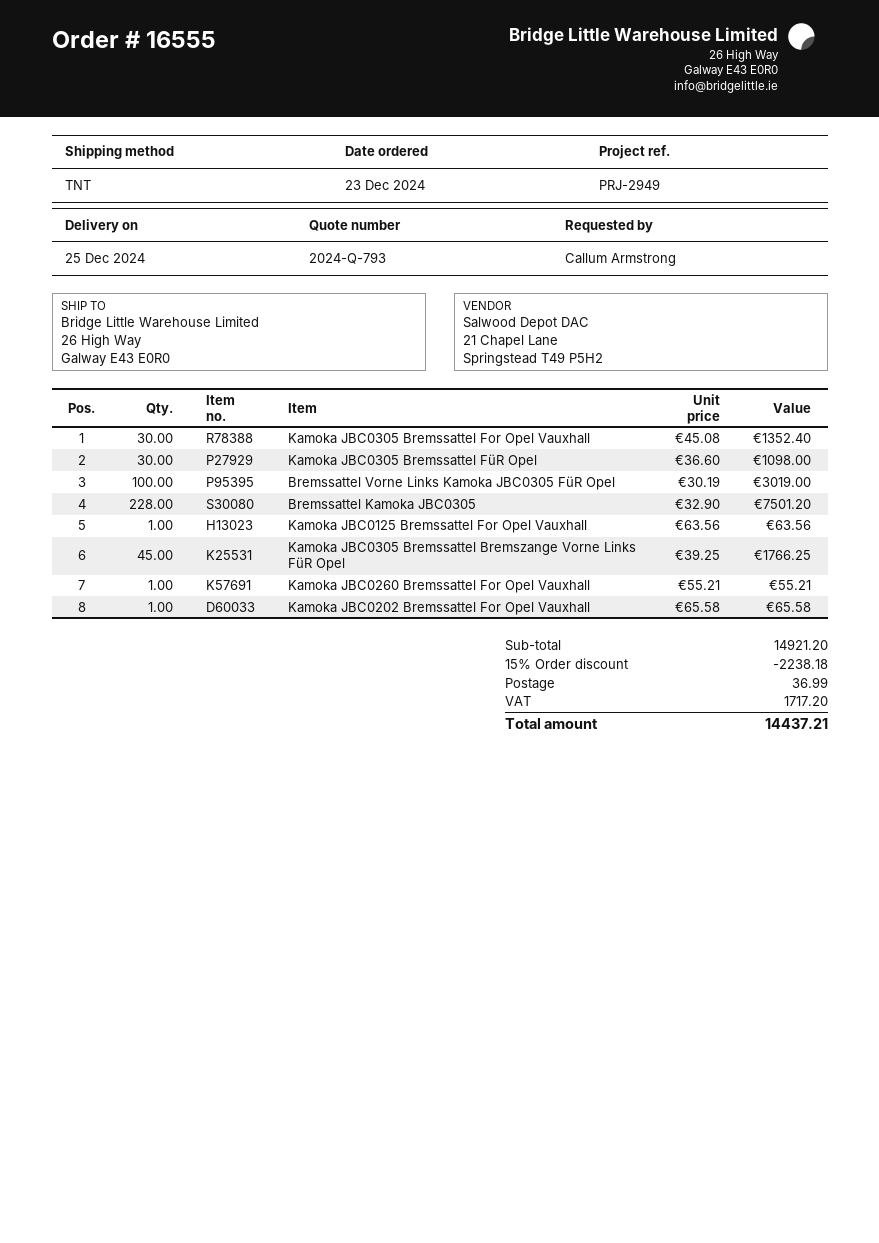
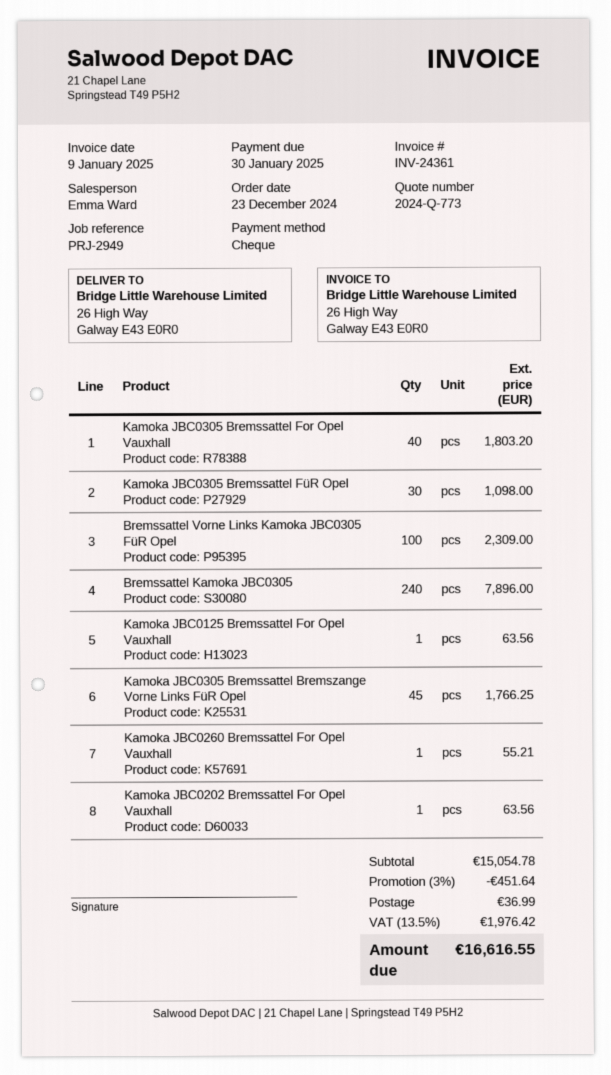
quote number: 2024-Q-793 -> 2024-Q-773
Kamoka JBC0305 Bremssattel For Opel Vauxhall: 30 for 1352.40 -> 40 for 1803.20
Bremssattel Vorne Links Kamoka JBC0305 FüR Opel: 100 for 3019.00 -> 100 for 2309.00
Bremssattel Kamoka JBC0305: 228 for 7501.20 -> 240 for 7896.00
Kamoka JBC0202 Bremssattel For Opel Vauxhall: 1 for 65.58 -> 1 for 63.56
subtotal: 14921.20 -> 15054.78
discount: 15% = 2238.18 -> 3% = 451.64
tax: 1717.20 -> 1976.42
total: 14437.21 -> 16616.55

